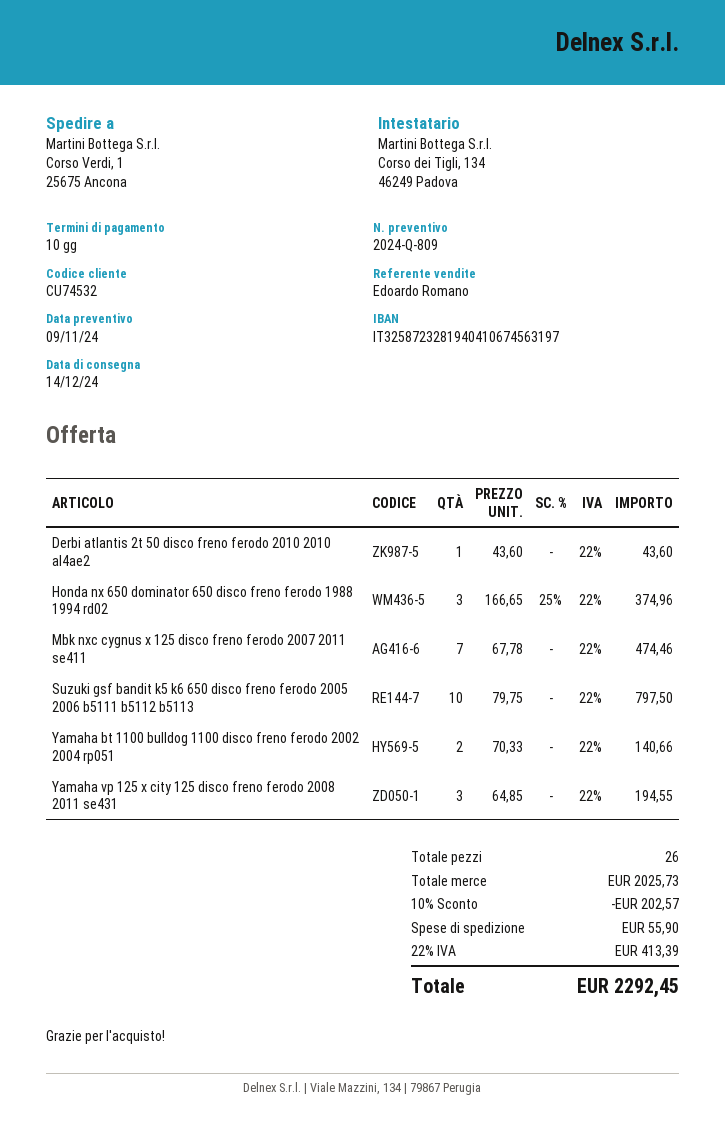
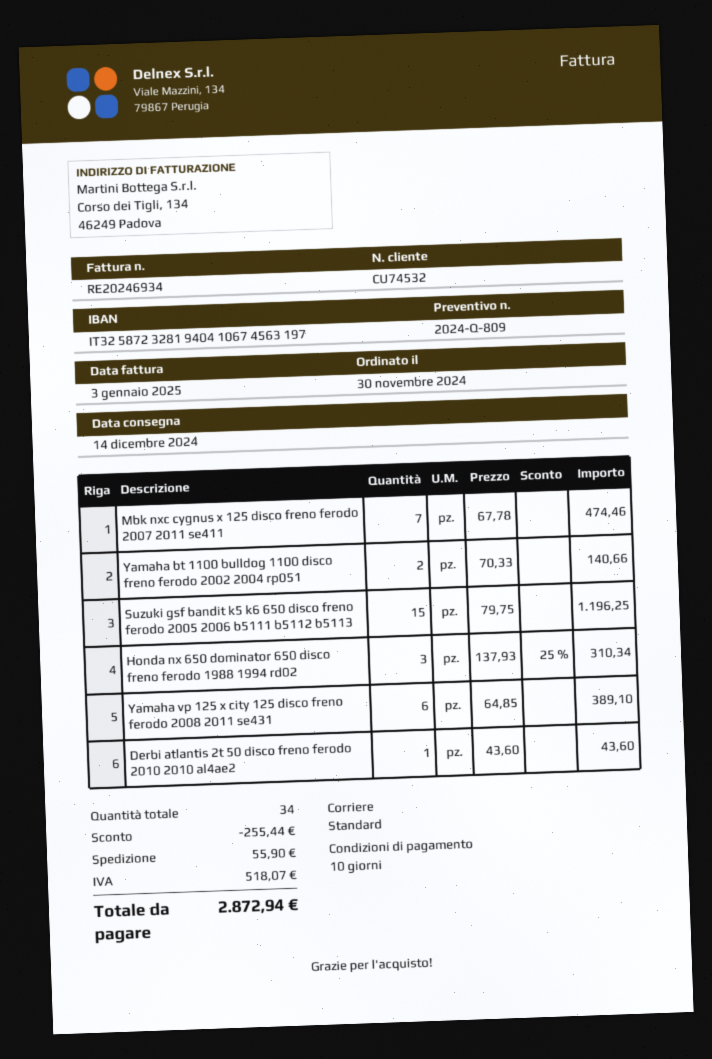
Honda nx 650 dominator 650 disco freno ferodo 1988 1994 rd02: 3 x 166.65 - 25% = 374.96 -> 3 x 137.93 - 25% = 310.34
Suzuki gsf bandit k5 k6 650 disco freno ferodo 2005 2006 b5111 b5112 b5113: 10 x 79.75 = 797.50 -> 15 x 79.75 = 1196.25
Yamaha vp 125 x city 125 disco freno ferodo 2008 2011 se431: 3 x 64.85 = 194.55 -> 6 x 64.85 = 389.10
total quantity: 26 -> 34
discount: 202.57 -> 255.44
tax: 413.39 -> 518.07
total: 2292.45 -> 2872.94

